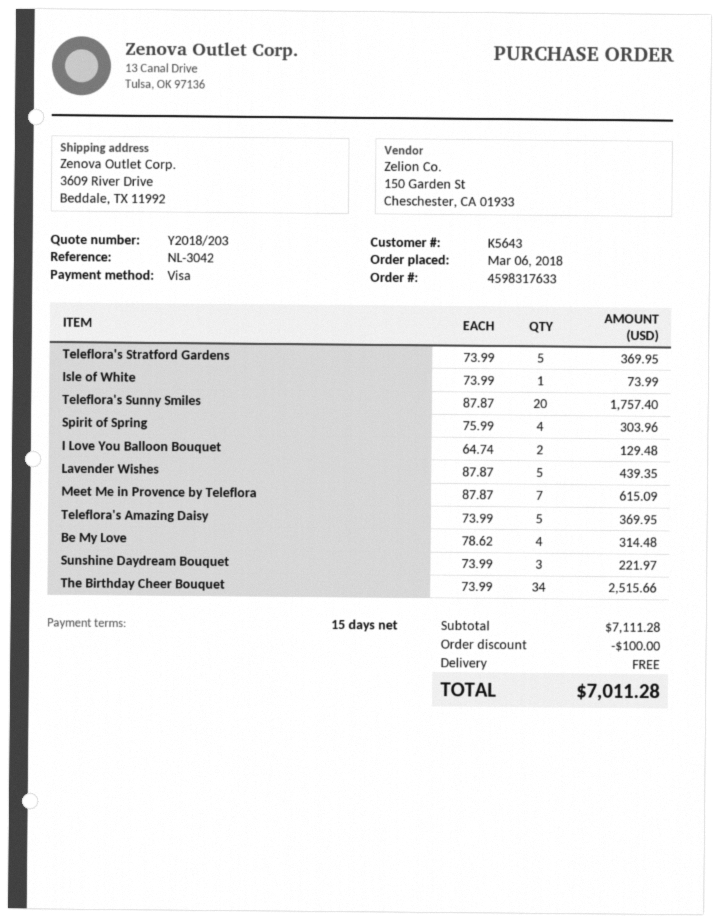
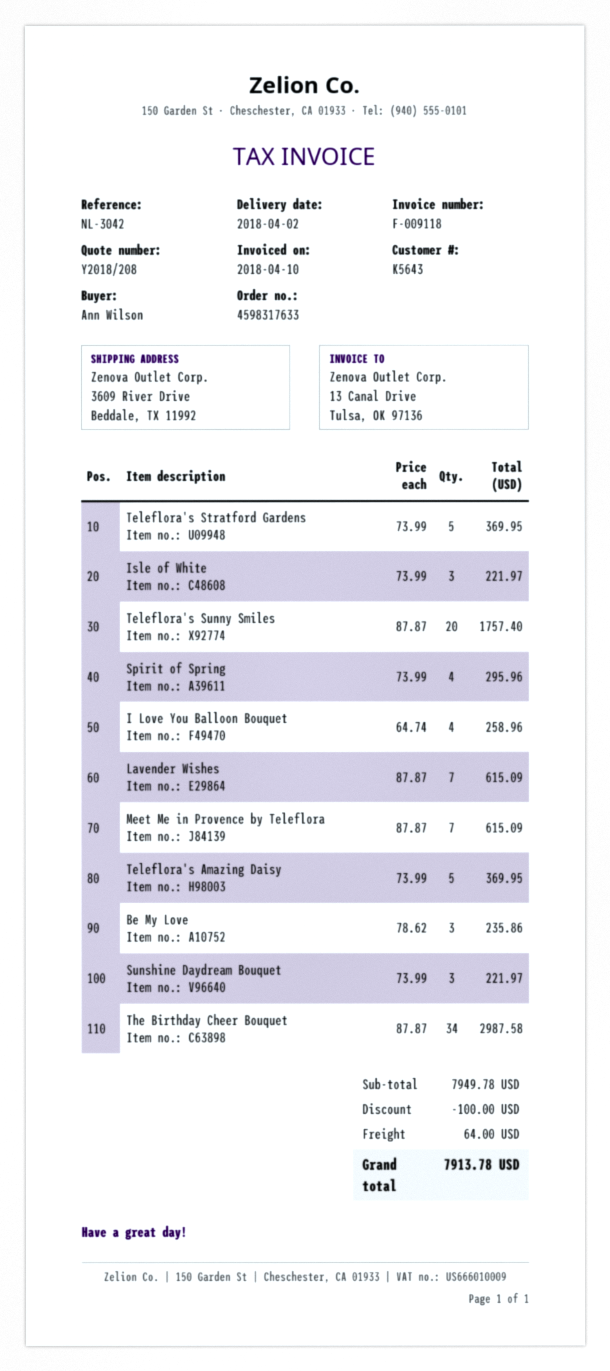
quote number: Y2018/203 -> Y2018/208
Isle of White: 1 x 73.99 = 73.99 -> 3 x 73.99 = 221.97
Spirit of Spring: 4 x 75.99 = 303.96 -> 4 x 73.99 = 295.96
I Love You Balloon Bouquet: 2 x 64.74 = 129.48 -> 4 x 64.74 = 258.96
Lavender Wishes: 5 x 87.87 = 439.35 -> 7 x 87.87 = 615.09
Be My Love: 4 x 78.62 = 314.48 -> 3 x 78.62 = 235.86
The Birthday Cheer Bouquet: 34 x 73.99 = 2515.66 -> 34 x 87.87 = 2987.58
subtotal: 7111.28 -> 7949.78
shipping: 0.00 -> 64.00
total: 7011.28 -> 7913.78

